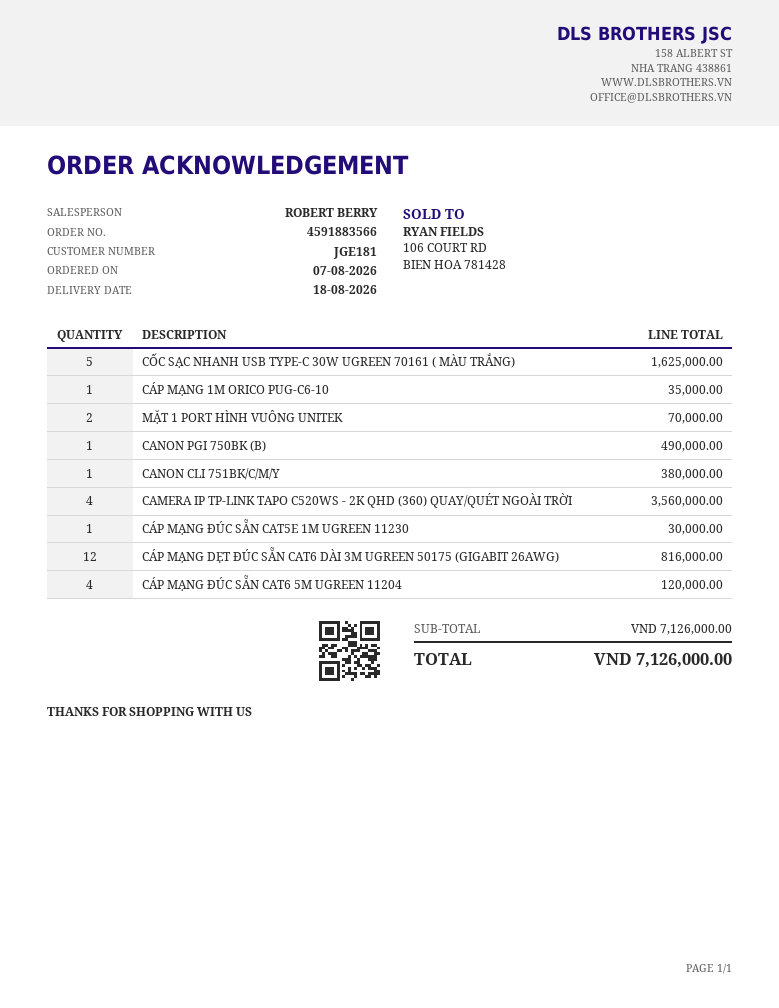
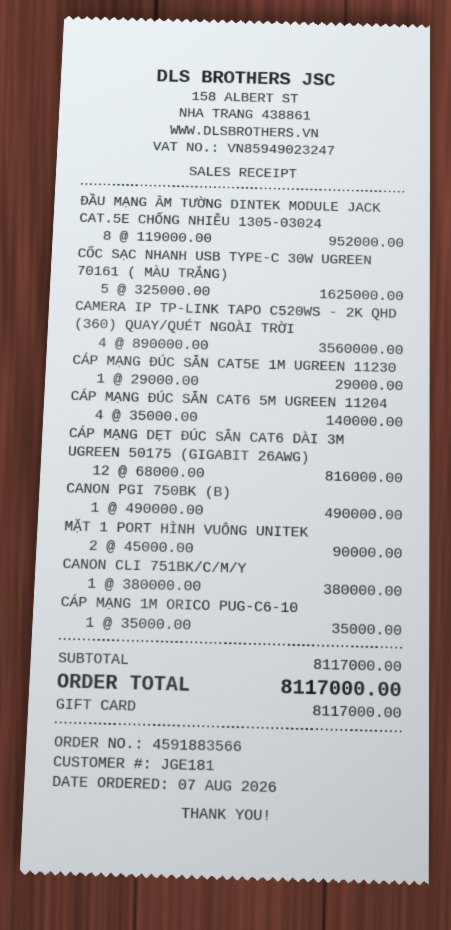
MẶT 1 PORT HÌNH VUÔNG UNITEK: 2 for 70000.00 -> 2 for 90000.00
CÁP MẠNG ĐÚC SẴN CAT5E 1M UGREEN 11230: 1 for 30000.00 -> 1 for 29000.00
CÁP MẠNG ĐÚC SẴN CAT6 5M UGREEN 11204: 4 for 120000.00 -> 4 for 140000.00
ĐẦU MẠNG ÂM TƯỜNG DINTEK MODULE JACK CAT.5E CHỐNG NHIỄU 1305-03024: none -> 8 for 952000.00
subtotal: 7126000.00 -> 8117000.00
total: 7126000.00 -> 8117000.00

